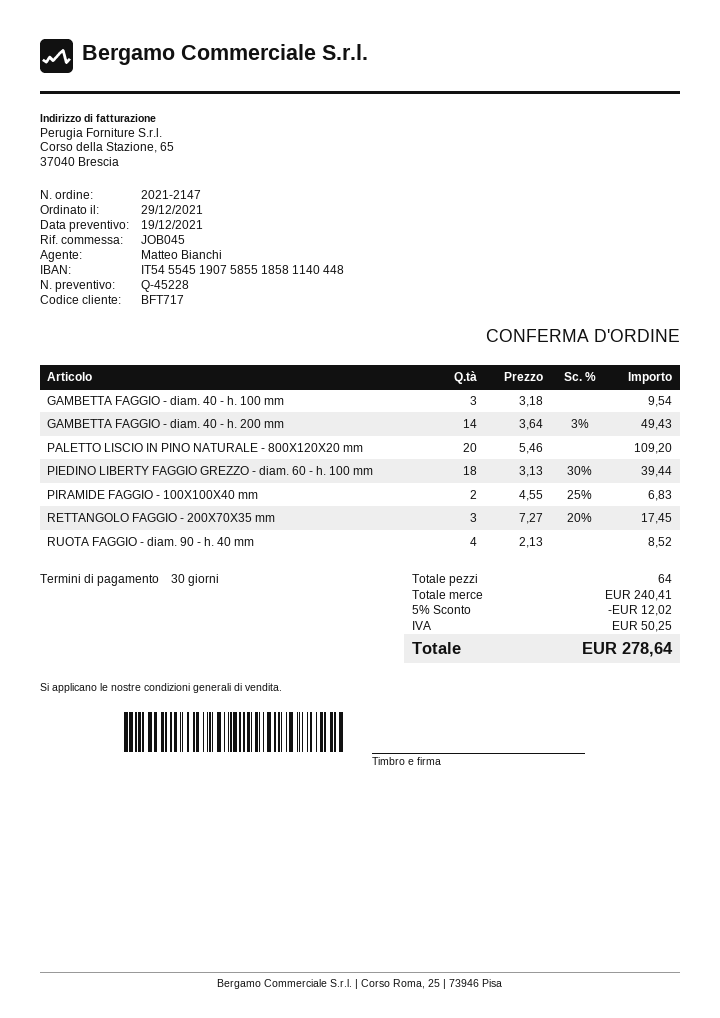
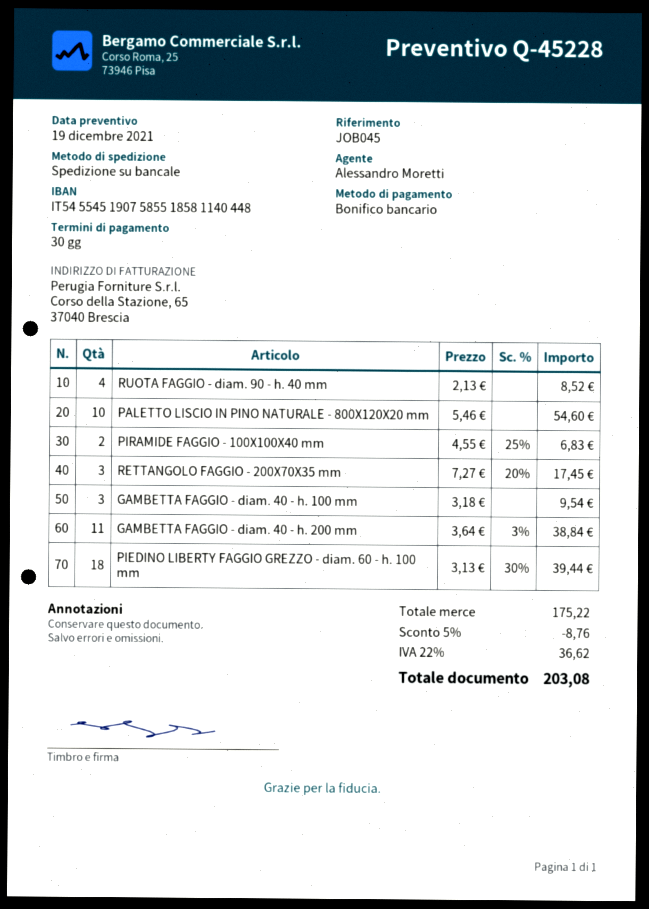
sales rep: Matteo Bianchi -> Alessandro Moretti
GAMBETTA FAGGIO - diam. 40 - h. 200 mm: 14 x 3.64 - 3% = 49.43 -> 11 x 3.64 - 3% = 38.84
PALETTO LISCIO IN PINO NATURALE - 800X120X20 mm: 20 x 5.46 = 109.20 -> 10 x 5.46 = 54.60
subtotal: 240.41 -> 175.22
discount: 5% = 12.02 -> 5% = 8.76
tax: 50.25 -> 36.62
total: 278.64 -> 203.08

